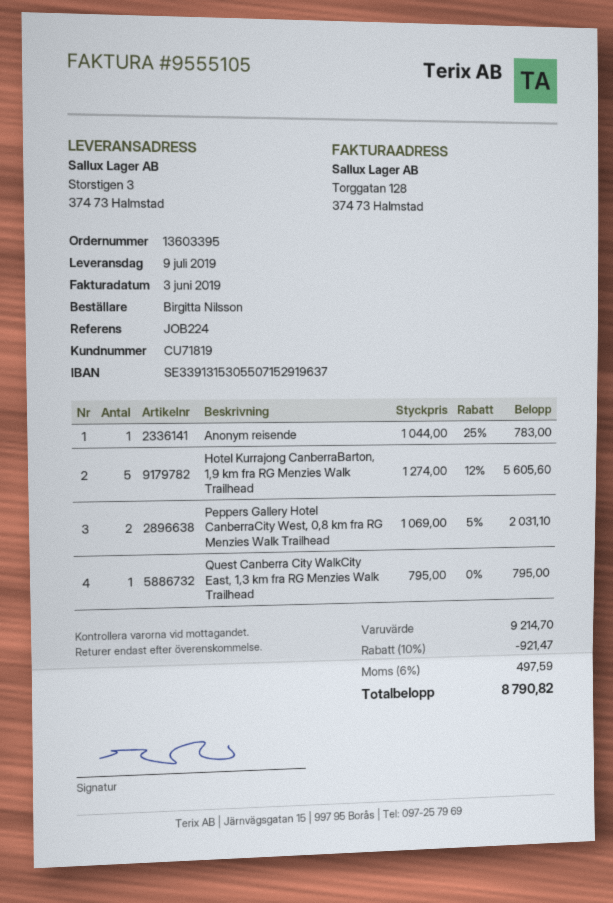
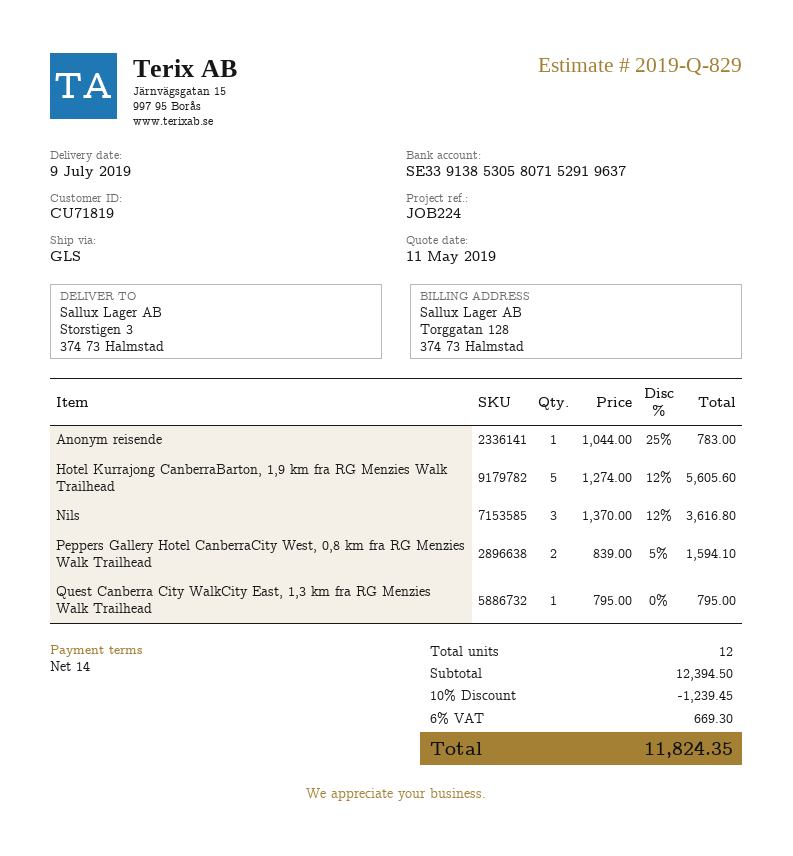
bank account: SE3391315305507152919637 -> SE3391385305807152919637
Peppers Gallery Hotel CanberraCity West, 0,8 km fra RG Menzies Walk Trailhead: 2 x 1069.00 - 5% = 2031.10 -> 2 x 839.00 - 5% = 1594.10
Nils: none -> 3 x 1370.00 - 12% = 3616.80
subtotal: 9214.70 -> 12394.50
discount: 10% = 921.47 -> 10% = 1239.45
tax: 6% = 497.59 -> 6% = 669.30
total: 8790.82 -> 11824.35

